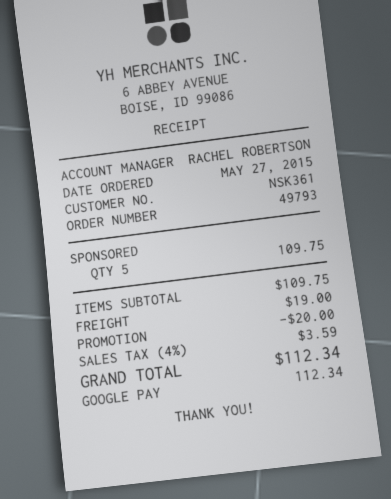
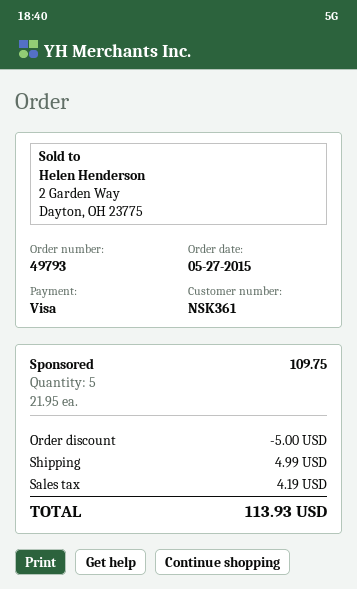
payment method: Google Pay -> Visa
discount: 20.00 -> 5.00
shipping: 19.00 -> 4.99
tax: 3.59 -> 4.19
total: 112.34 -> 113.93

